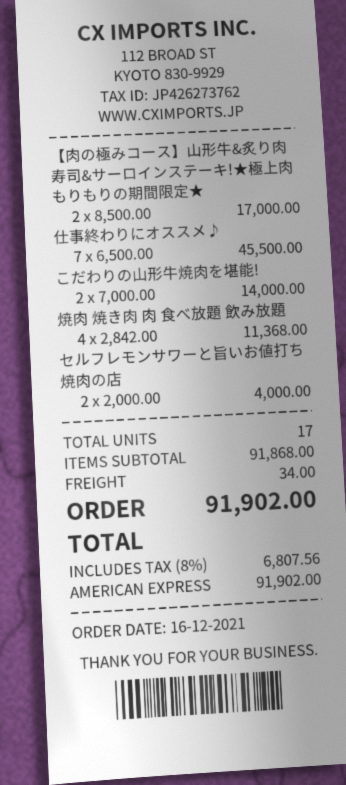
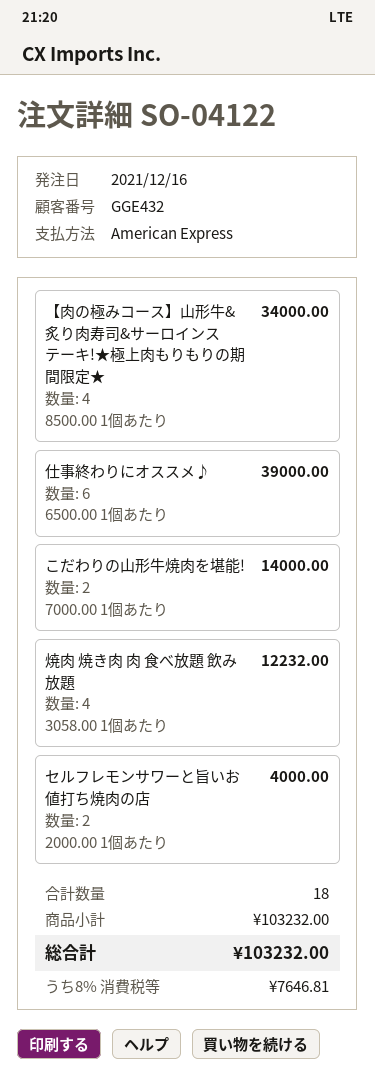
【肉の極みコース】山形牛&炙り肉寿司&サーロインステーキ!★極上肉もりもりの期間限定★: 2 x 8500.00 = 17000.00 -> 4 x 8500.00 = 34000.00
仕事終わりにオススメ♪: 7 x 6500.00 = 45500.00 -> 6 x 6500.00 = 39000.00
焼肉 焼き肉 肉 食べ放題 飲み放題: 4 x 2842.00 = 11368.00 -> 4 x 3058.00 = 12232.00
total quantity: 17 -> 18
subtotal: 91868.00 -> 103232.00
shipping: 34.00 -> none
tax: 8% = 6807.56 -> 8% = 7646.81
total: 91902.00 -> 103232.00

